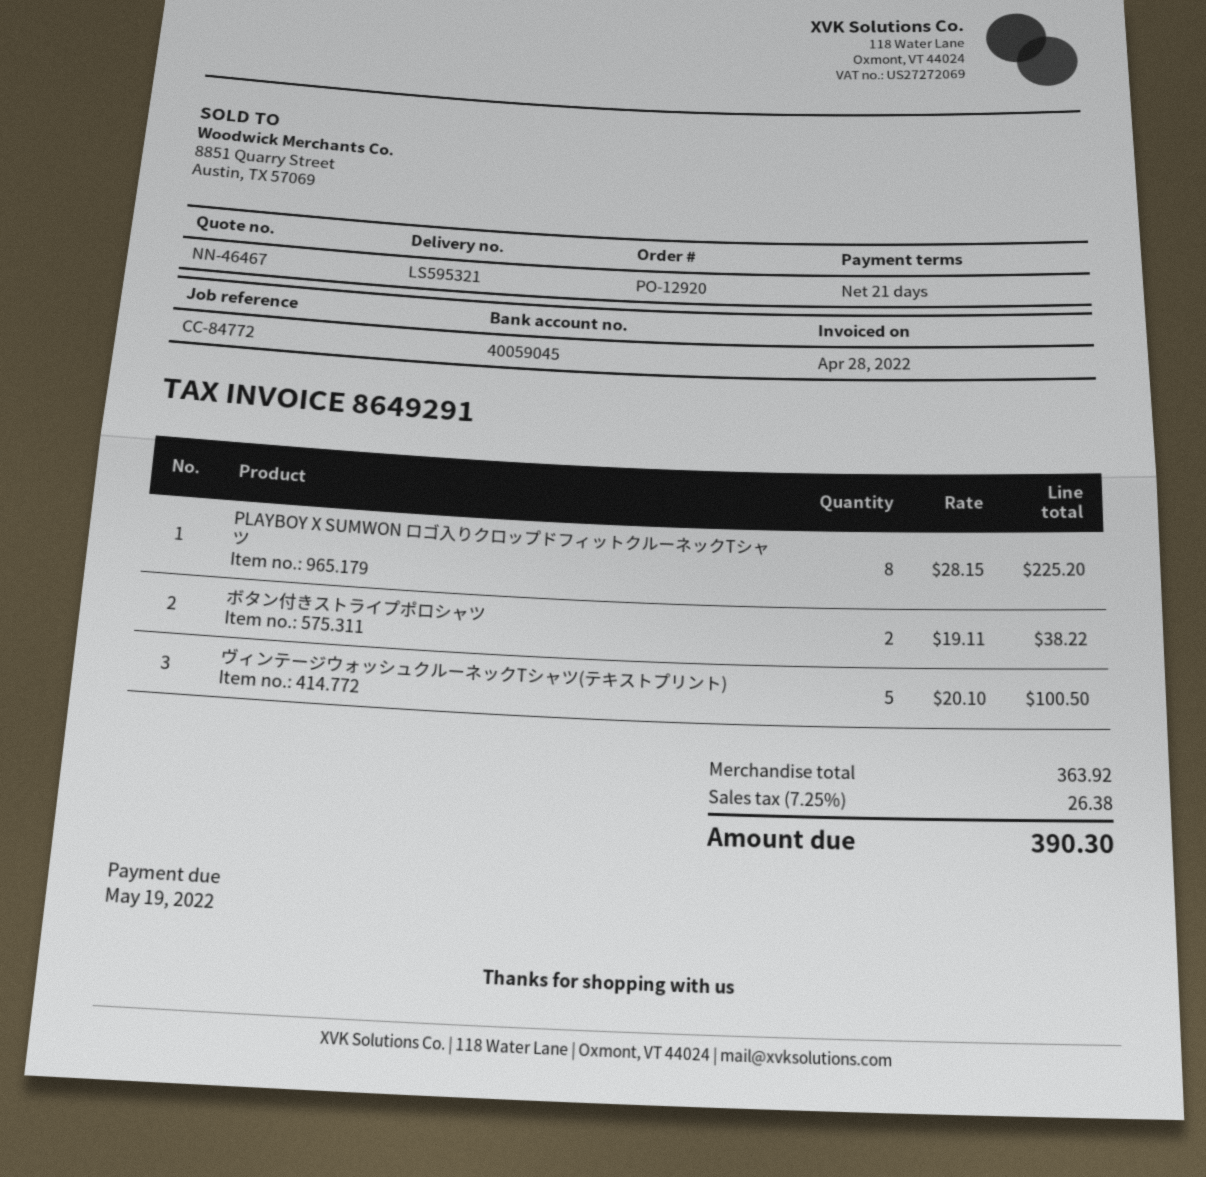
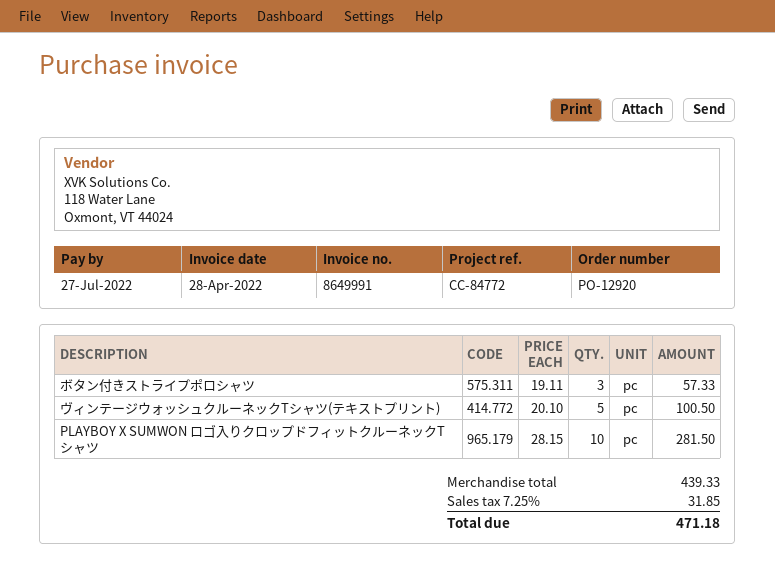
invoice number: 8649291 -> 8649991
due date: 2022-05-19 -> 2022-07-27
PLAYBOY X SUMWON ロゴ入りクロップドフィットクルーネックTシャツ: 8 x 28.15 = 225.20 -> 10 x 28.15 = 281.50
ボタン付きストライプポロシャツ: 2 x 19.11 = 38.22 -> 3 x 19.11 = 57.33
subtotal: 363.92 -> 439.33
tax: 7.25% = 26.38 -> 7.25% = 31.85
total: 390.30 -> 471.18

